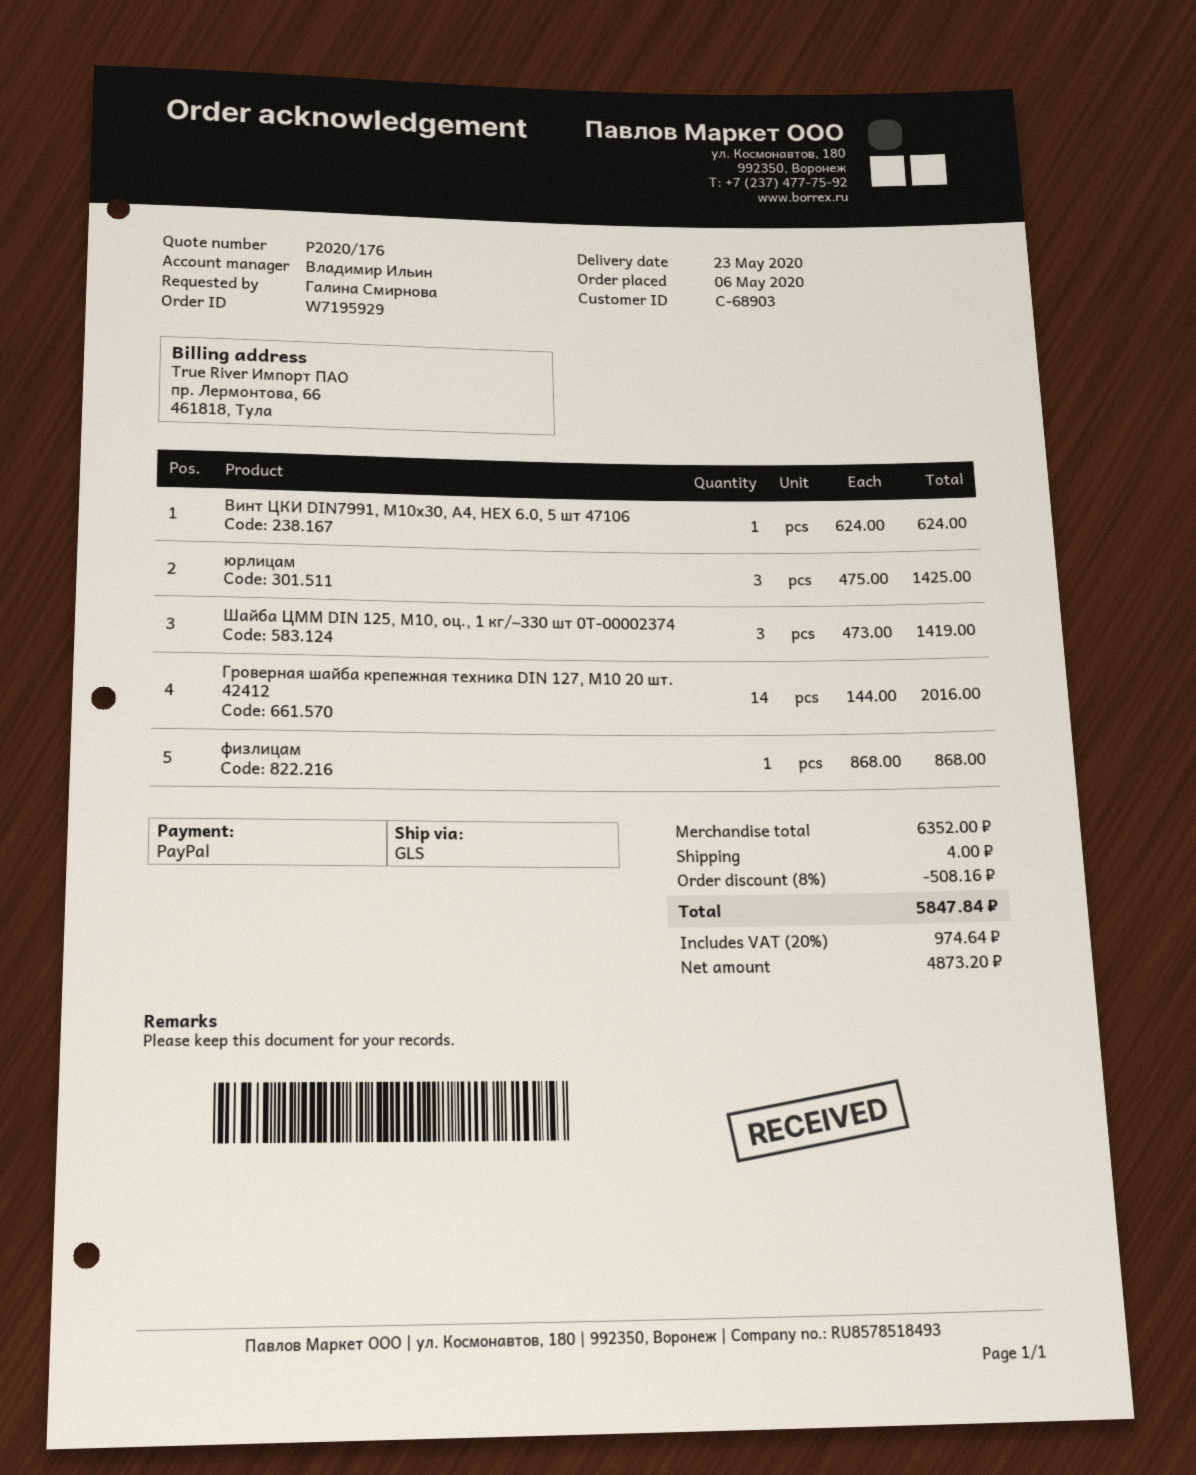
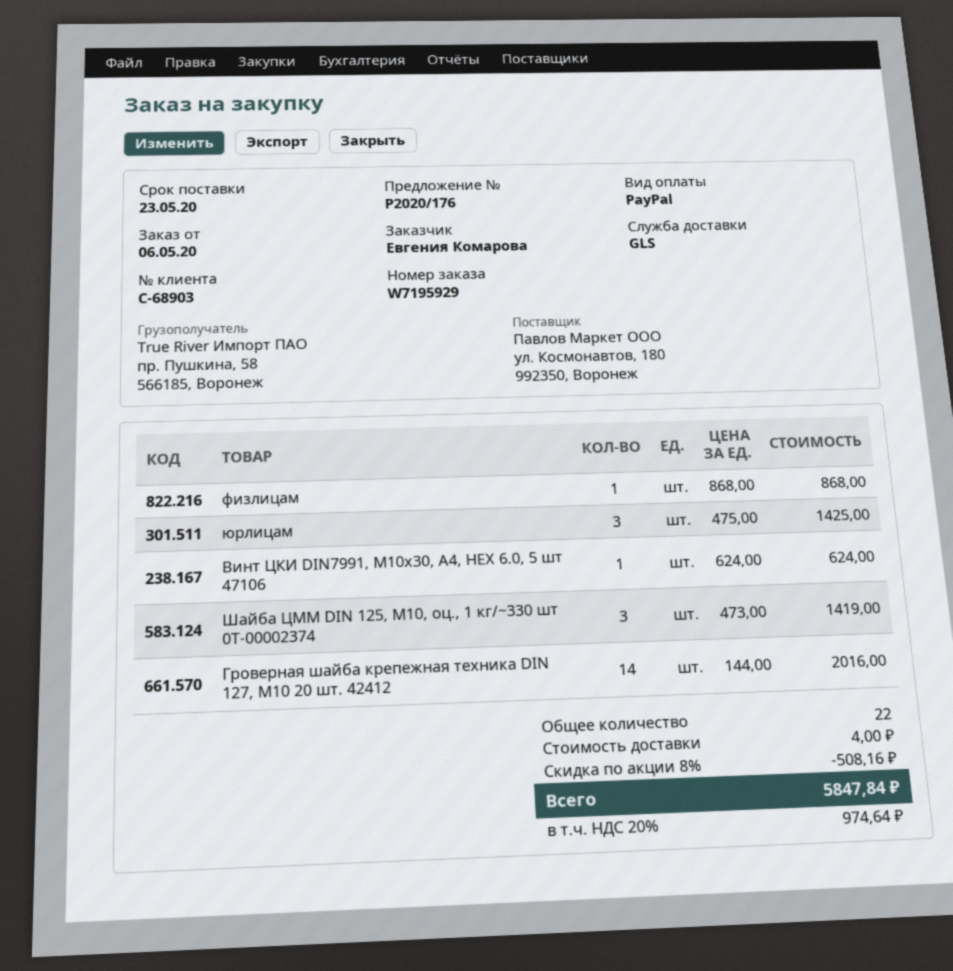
ordered by: Галина Смирнова -> Евгения Комарова

